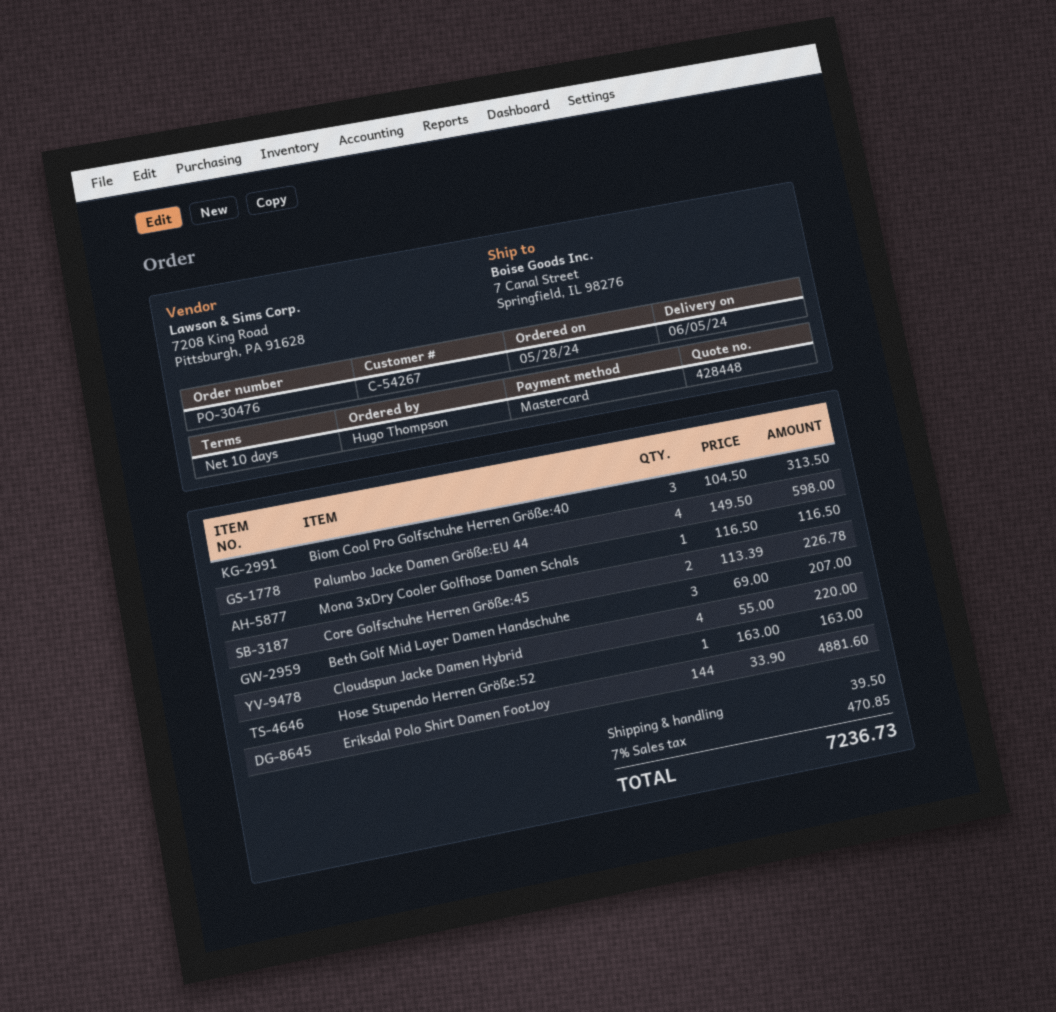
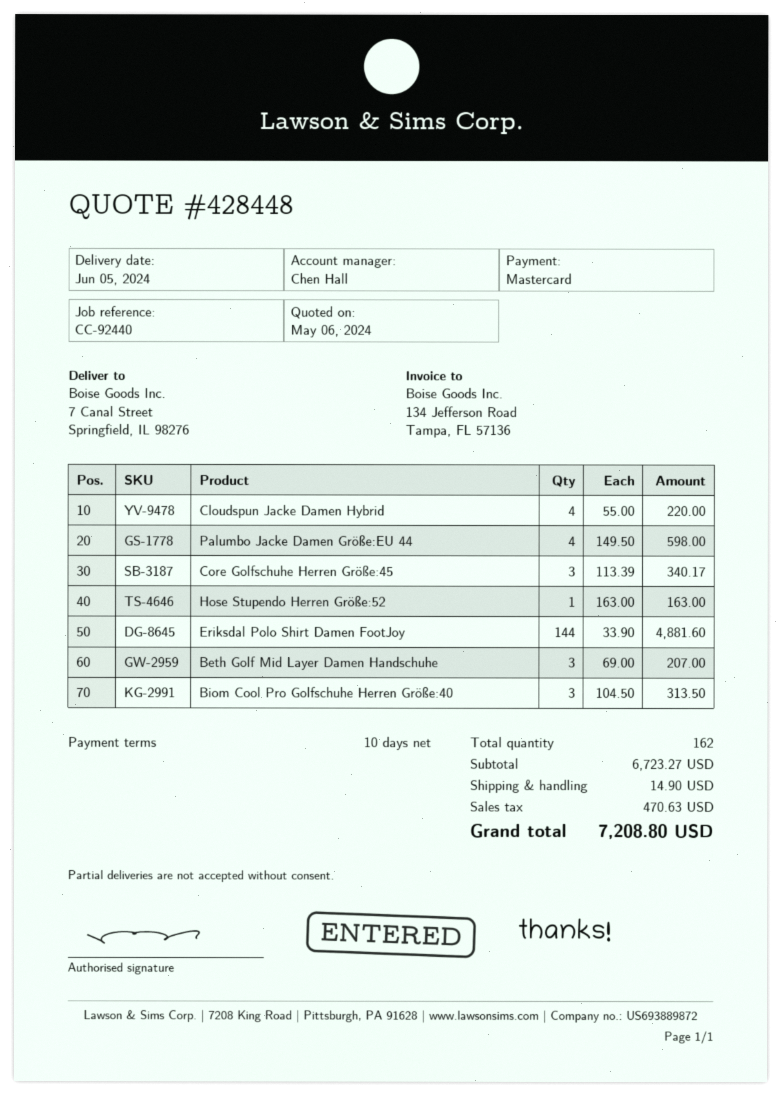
Mona 3xDry Cooler Golfhose Damen Schals: 1 x 116.50 = 116.50 -> none
Core Golfschuhe Herren Größe:45: 2 x 113.39 = 226.78 -> 3 x 113.39 = 340.17
shipping: 39.50 -> 14.90
tax: 470.85 -> 470.63
total: 7236.73 -> 7208.80

